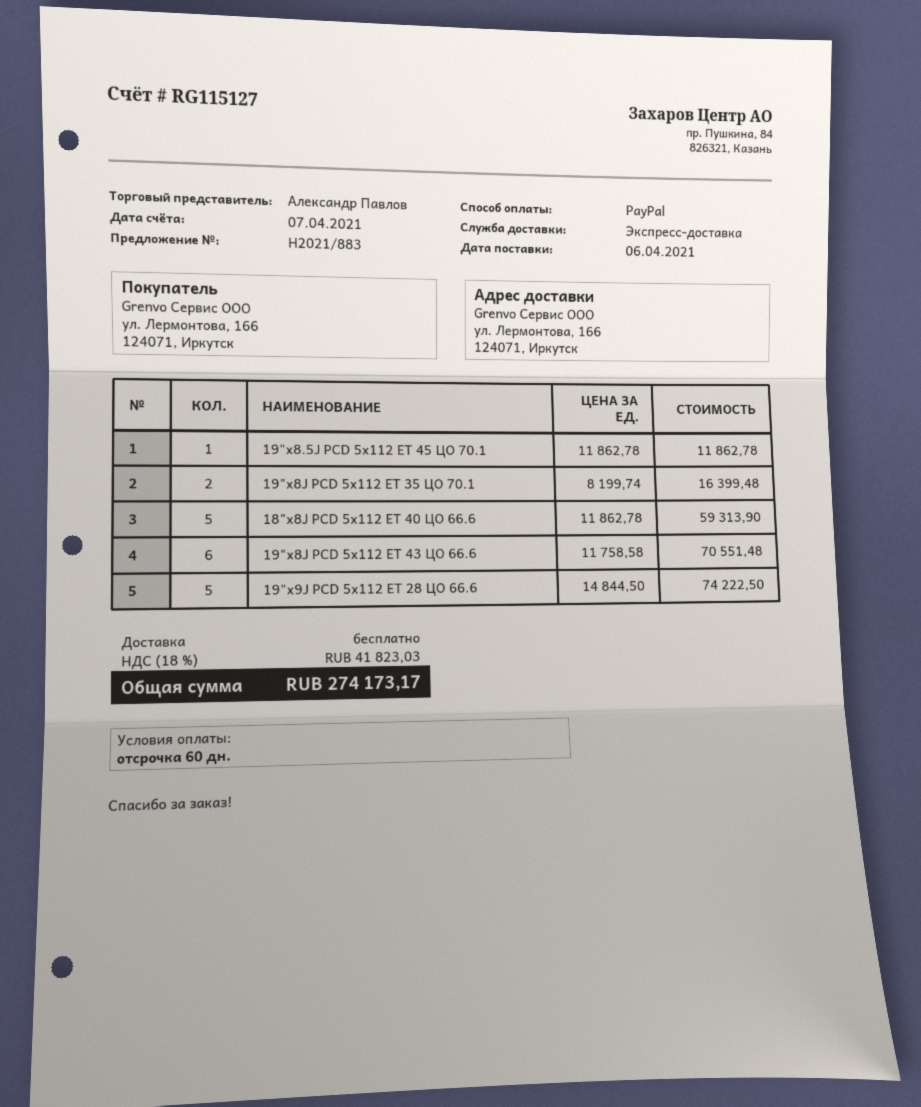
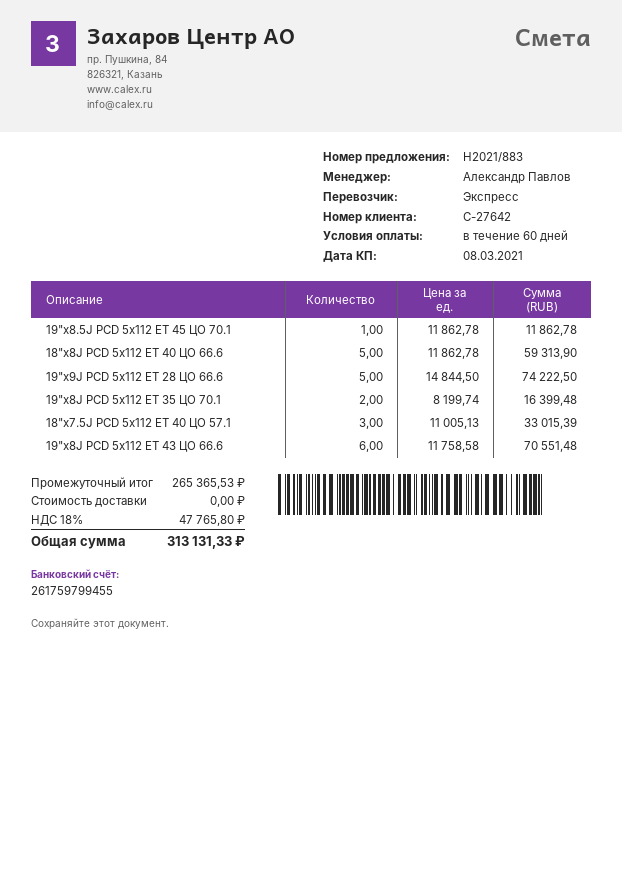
18"x7.5J PCD 5x112 ЕТ 40 ЦО 57.1: none -> 3 x 11005.13 = 33015.39
tax: 18% = 41823.03 -> 18% = 47765.80
total: 274173.17 -> 313131.33

